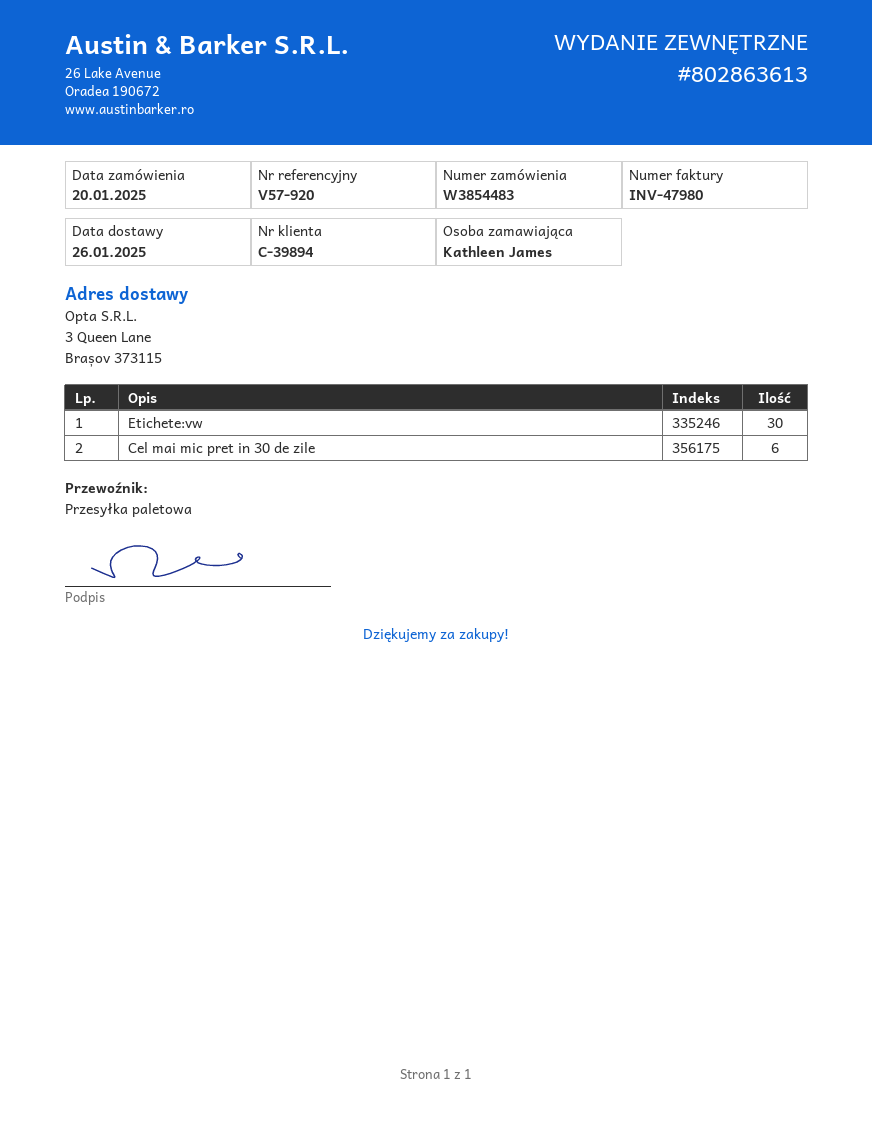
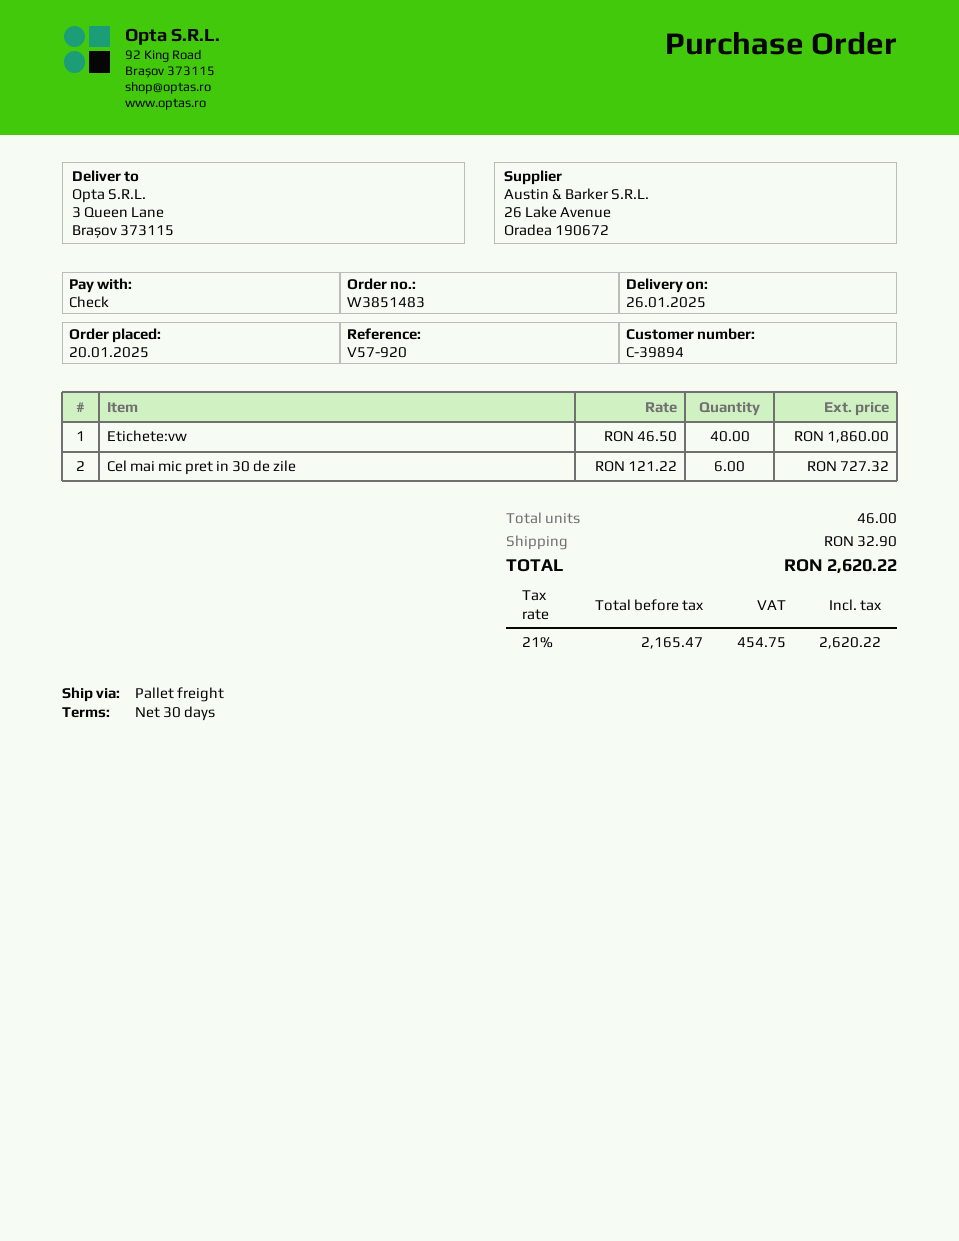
order number: W3854483 -> W3851483
Etichete:vw: 30 -> 40

